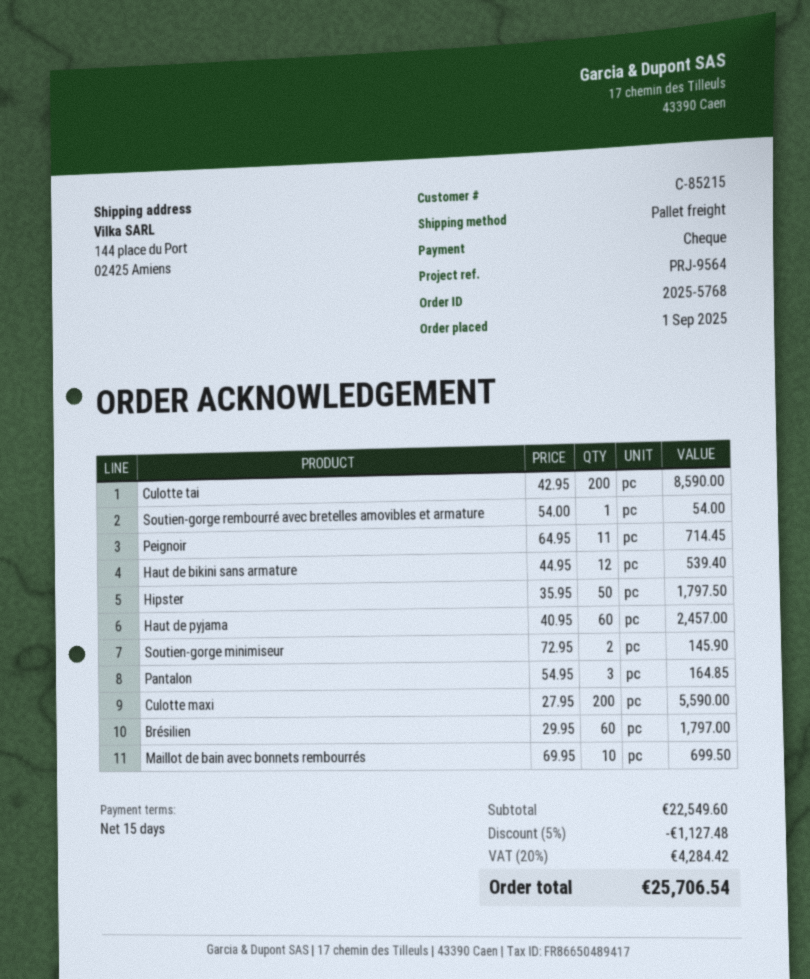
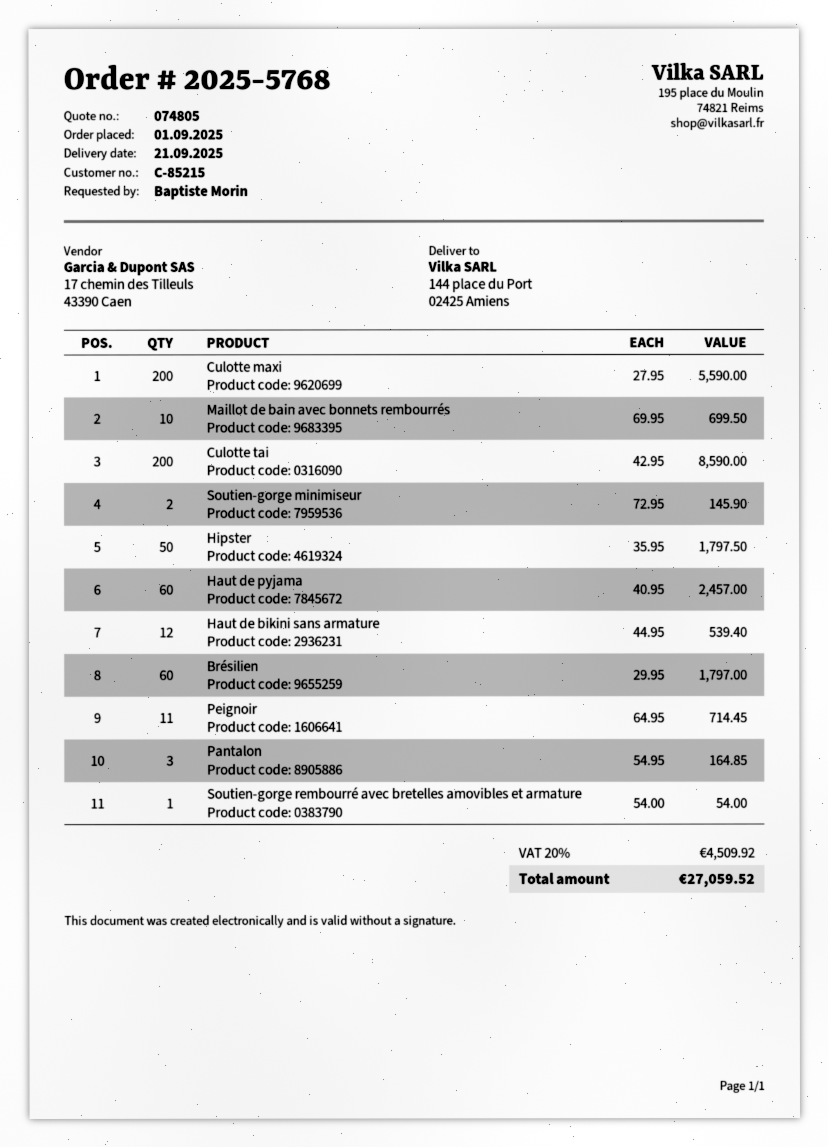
discount: 5% = 1127.48 -> none
tax: 20% = 4284.42 -> 20% = 4509.92
total: 25706.54 -> 27059.52

